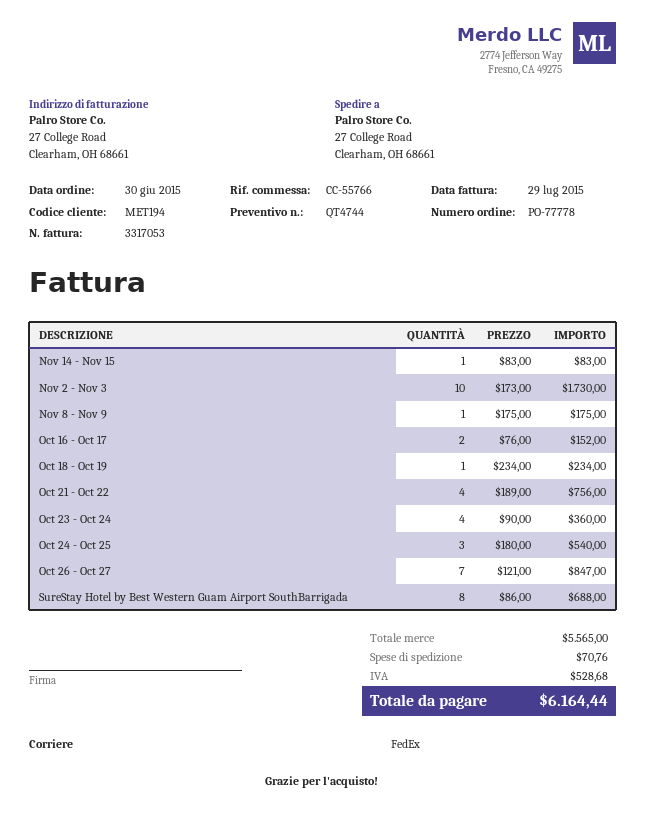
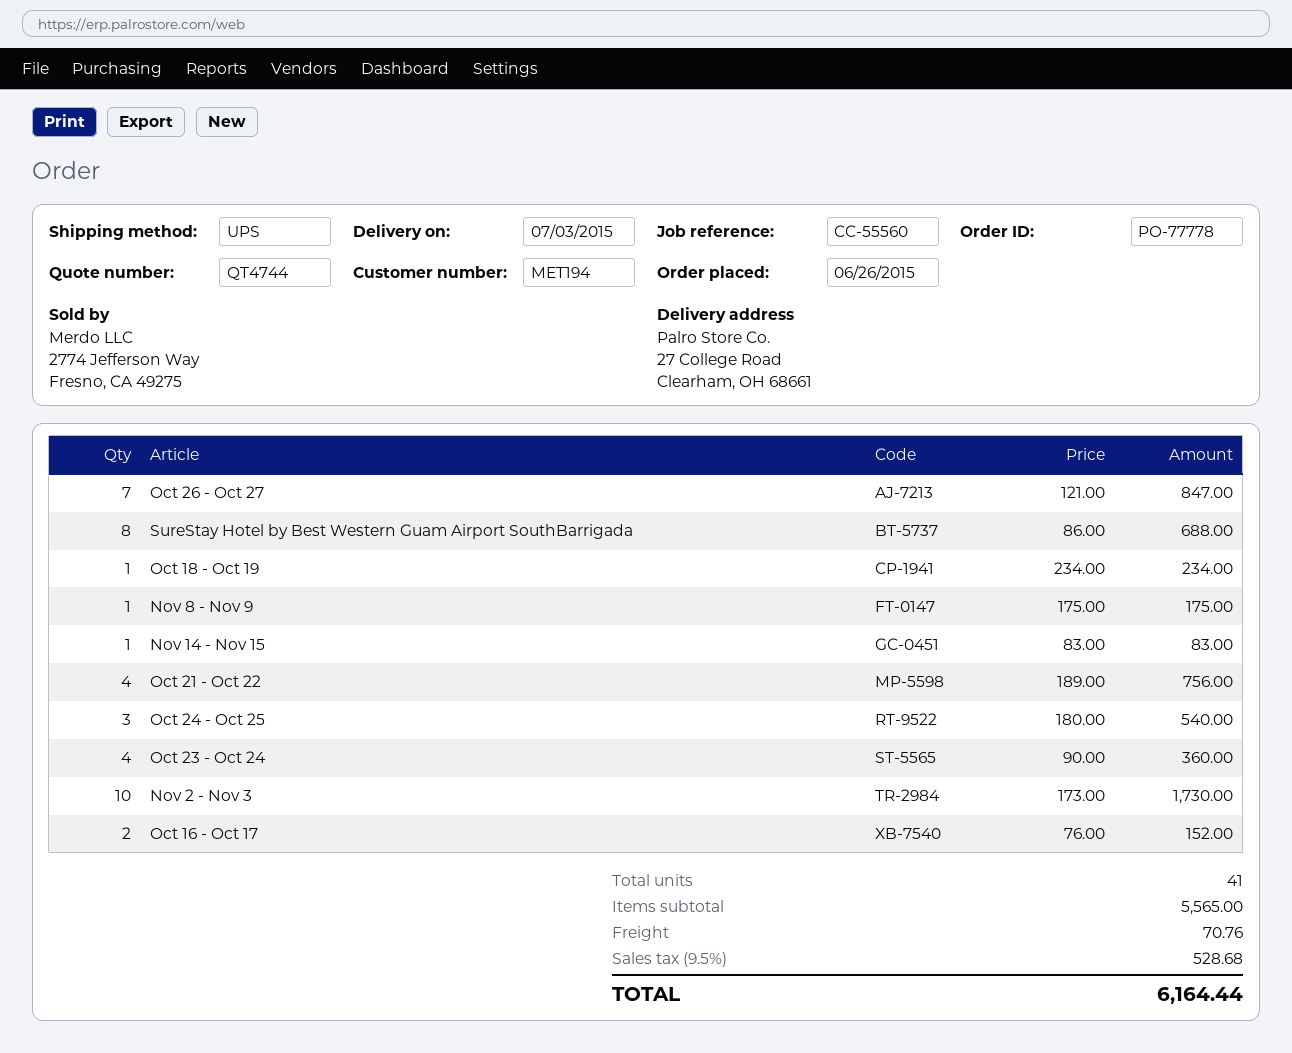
order date: 2015-06-30 -> 2015-06-26
reference: CC-55766 -> CC-55560
shipping method: FedEx -> UPS

